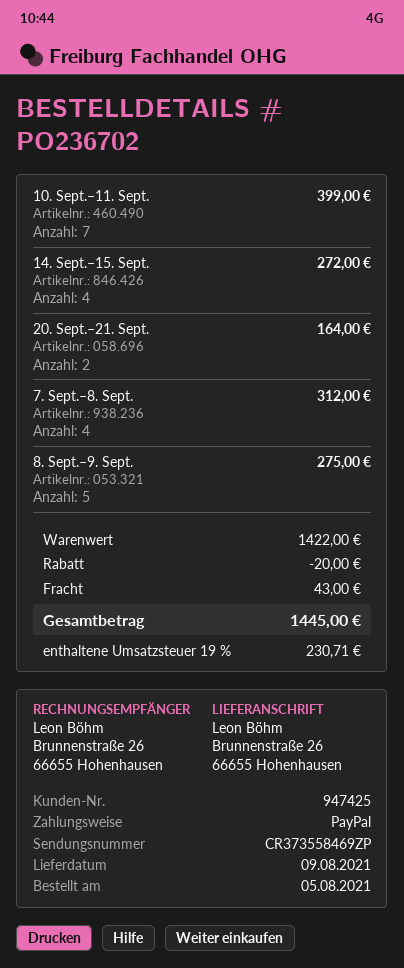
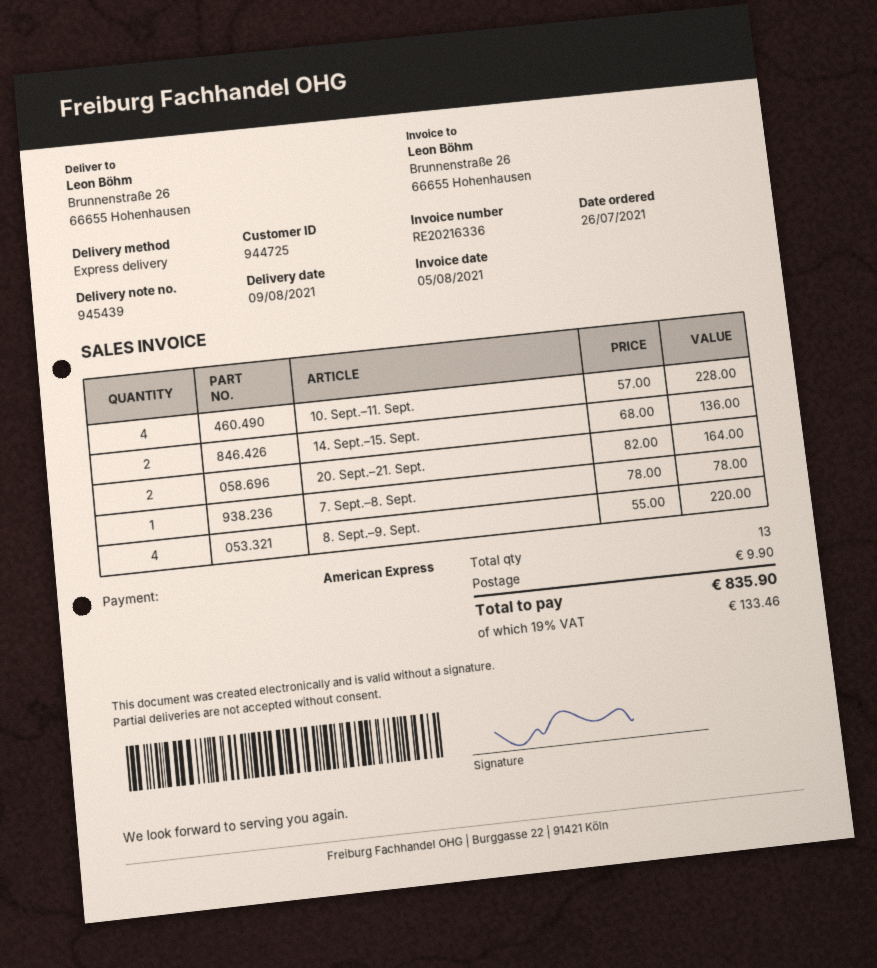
order date: 2021-08-05 -> 2021-07-26
customer number: 947425 -> 944725
payment method: PayPal -> American Express
10. Sept.–11. Sept.: 7 for 399.00 -> 4 for 228.00
14. Sept.–15. Sept.: 4 for 272.00 -> 2 for 136.00
7. Sept.–8. Sept.: 4 for 312.00 -> 1 for 78.00
8. Sept.–9. Sept.: 5 for 275.00 -> 4 for 220.00
discount: 20.00 -> none
shipping: 43.00 -> 9.90
tax: 19% = 230.71 -> 19% = 133.46
total: 1445.00 -> 835.90

